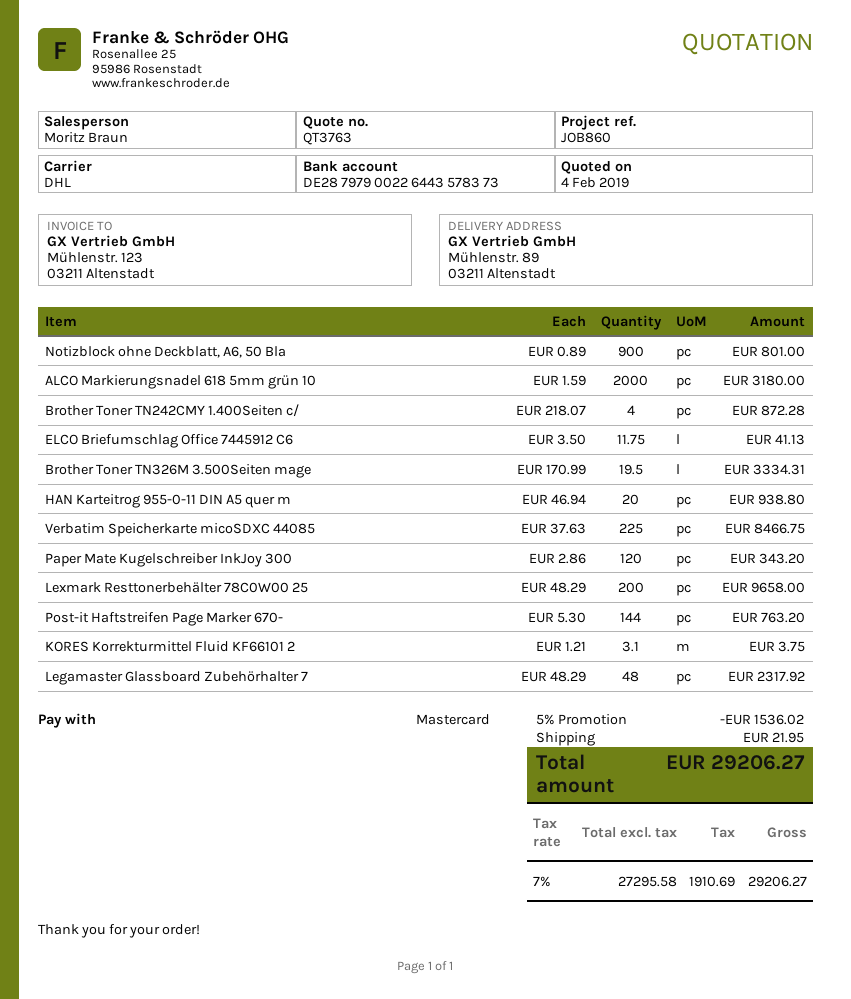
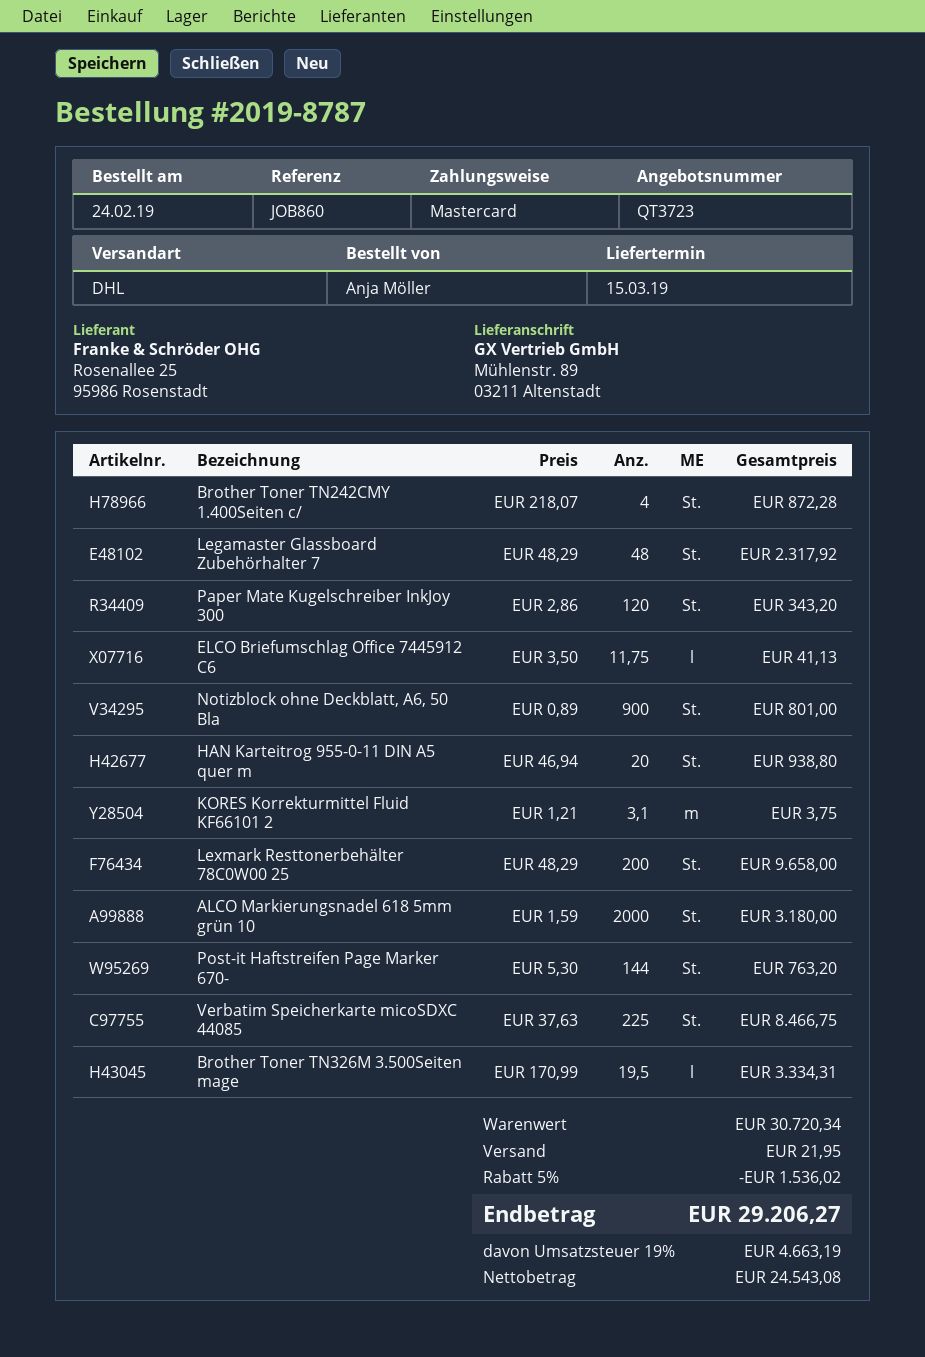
quote number: QT3763 -> QT3723
net: 27295.58 -> 24543.08
tax: 7% = 1910.69 -> 19% = 4663.19

